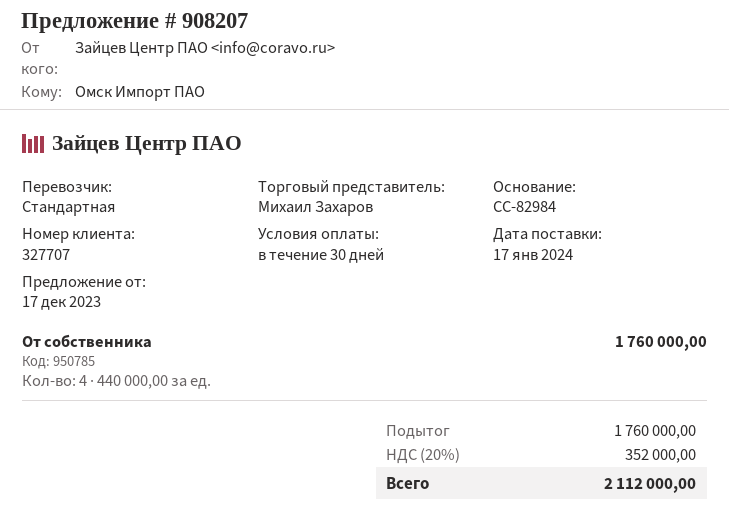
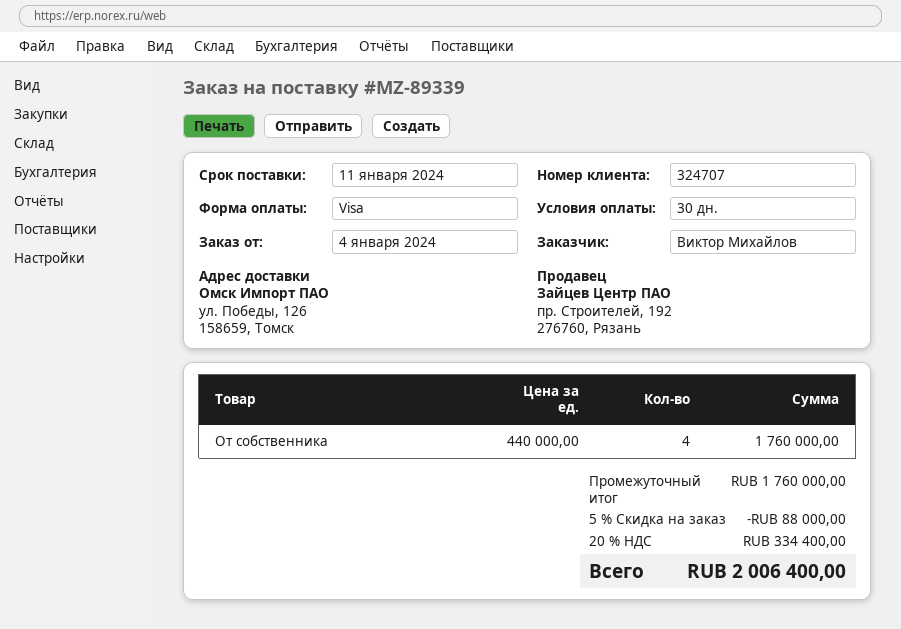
delivery date: 2024-01-17 -> 2024-01-11
customer number: 327707 -> 324707
discount: none -> 5% = 88000.00
tax: 20% = 352000.00 -> 20% = 334400.00
total: 2112000.00 -> 2006400.00

